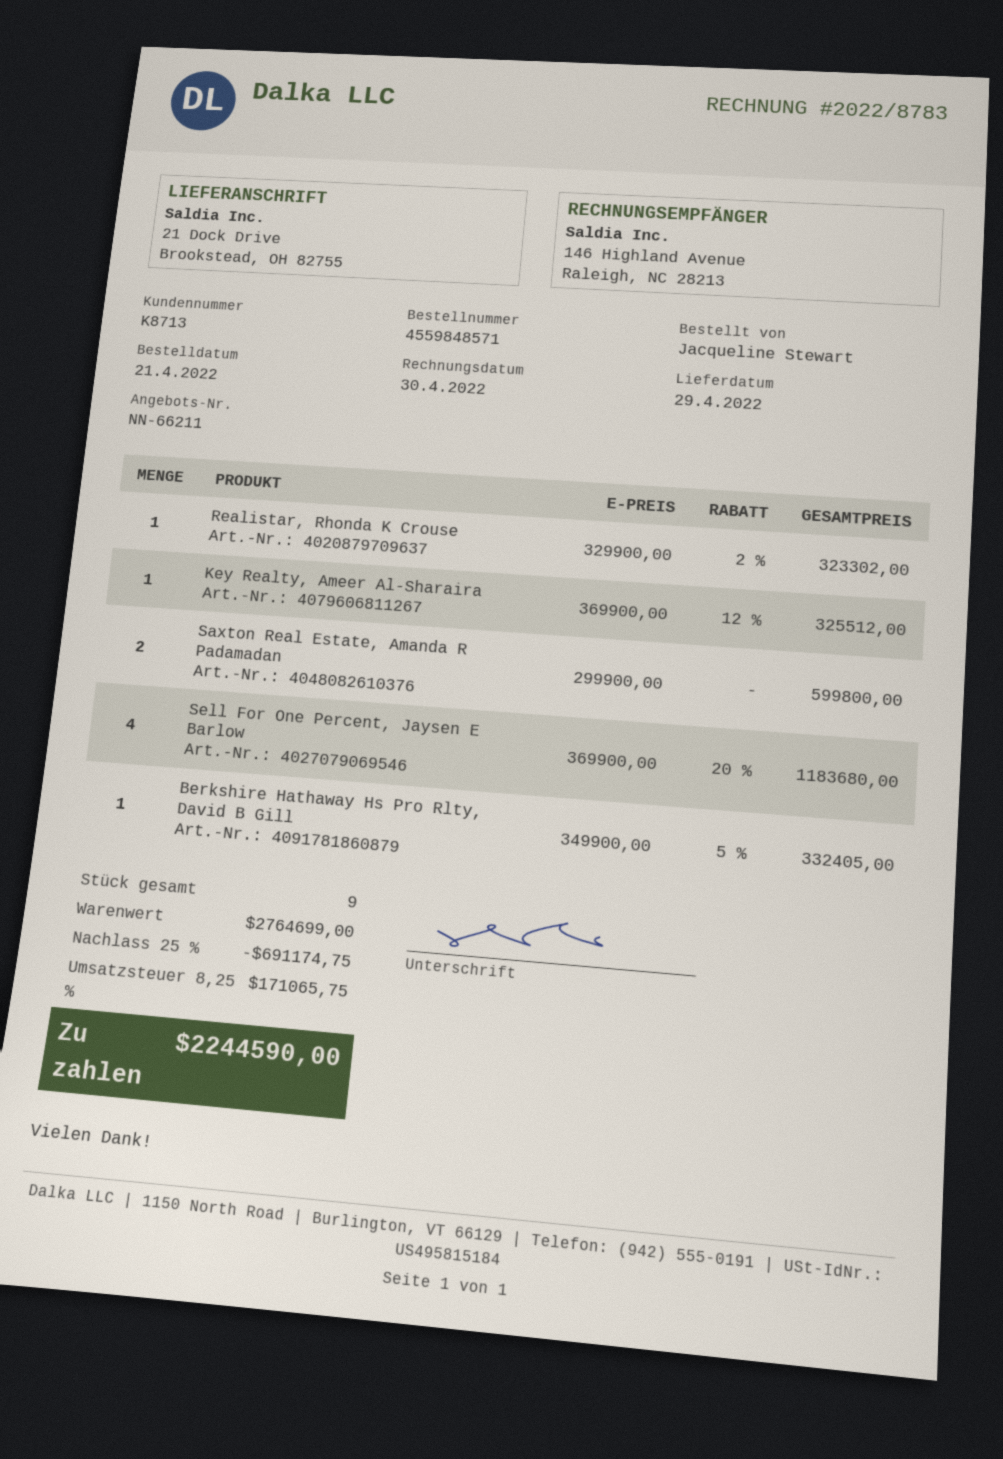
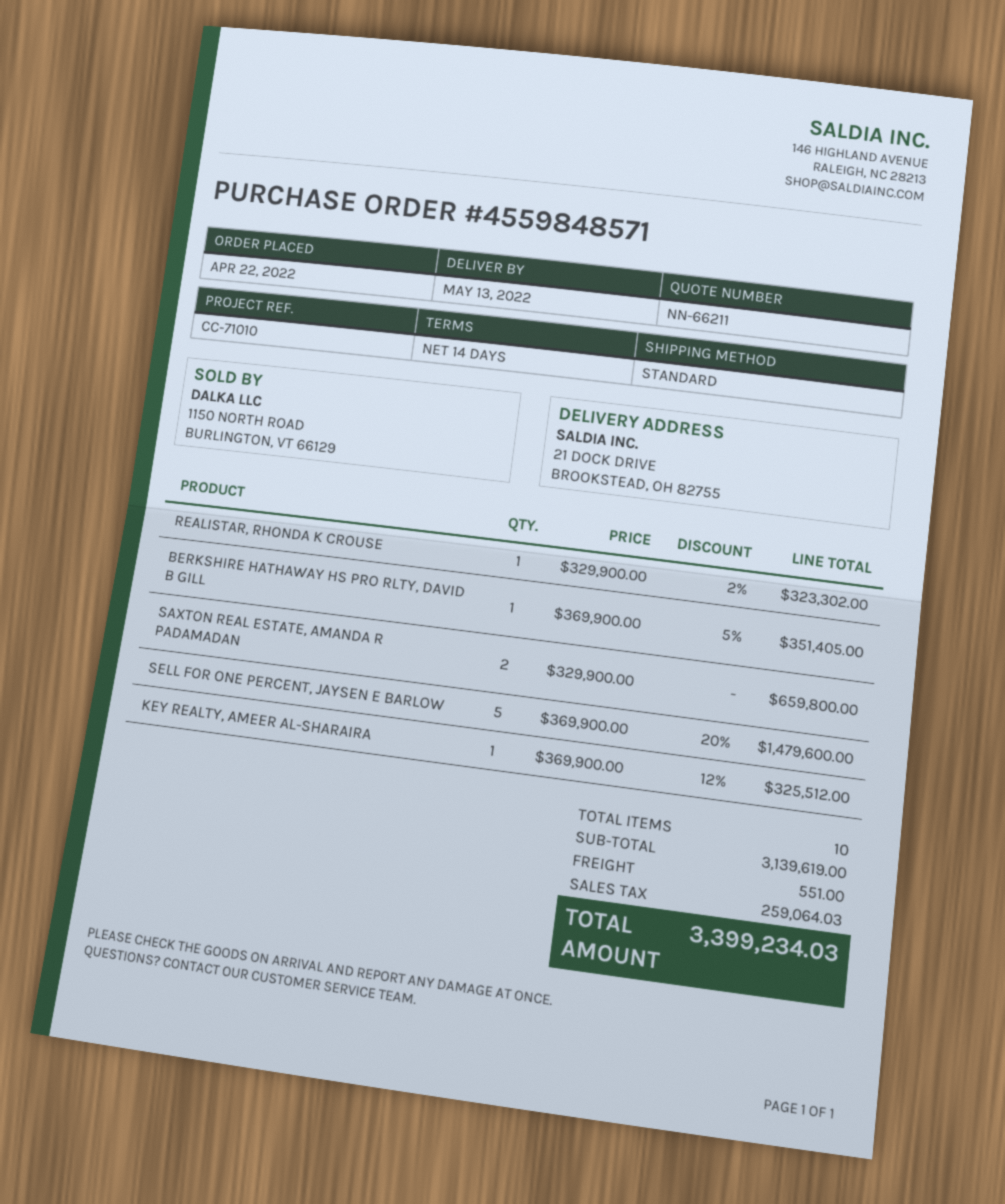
order date: 2022-04-21 -> 2022-04-22
delivery date: 2022-04-29 -> 2022-05-13
Saxton Real Estate, Amanda R Padamadan: 2 x 299900.00 = 599800.00 -> 2 x 329900.00 = 659800.00
Sell For One Percent, Jaysen E Barlow: 4 x 369900.00 - 20% = 1183680.00 -> 5 x 369900.00 - 20% = 1479600.00
Berkshire Hathaway Hs Pro Rlty, David B Gill: 1 x 349900.00 - 5% = 332405.00 -> 1 x 369900.00 - 5% = 351405.00
total quantity: 9 -> 10
subtotal: 2764699.00 -> 3139619.00
discount: 25% = 691174.75 -> none
shipping: none -> 551.00
tax: 171065.75 -> 259064.03
total: 2244590.00 -> 3399234.03

